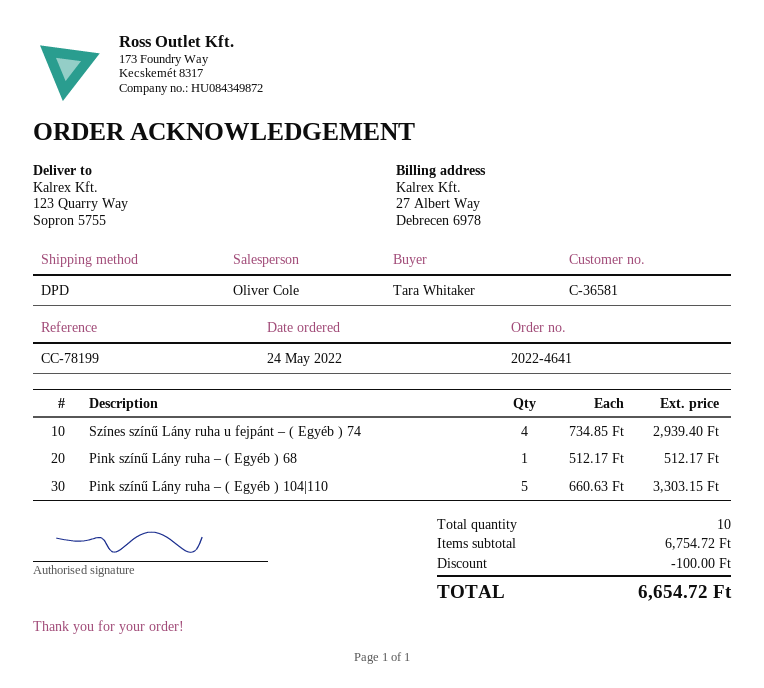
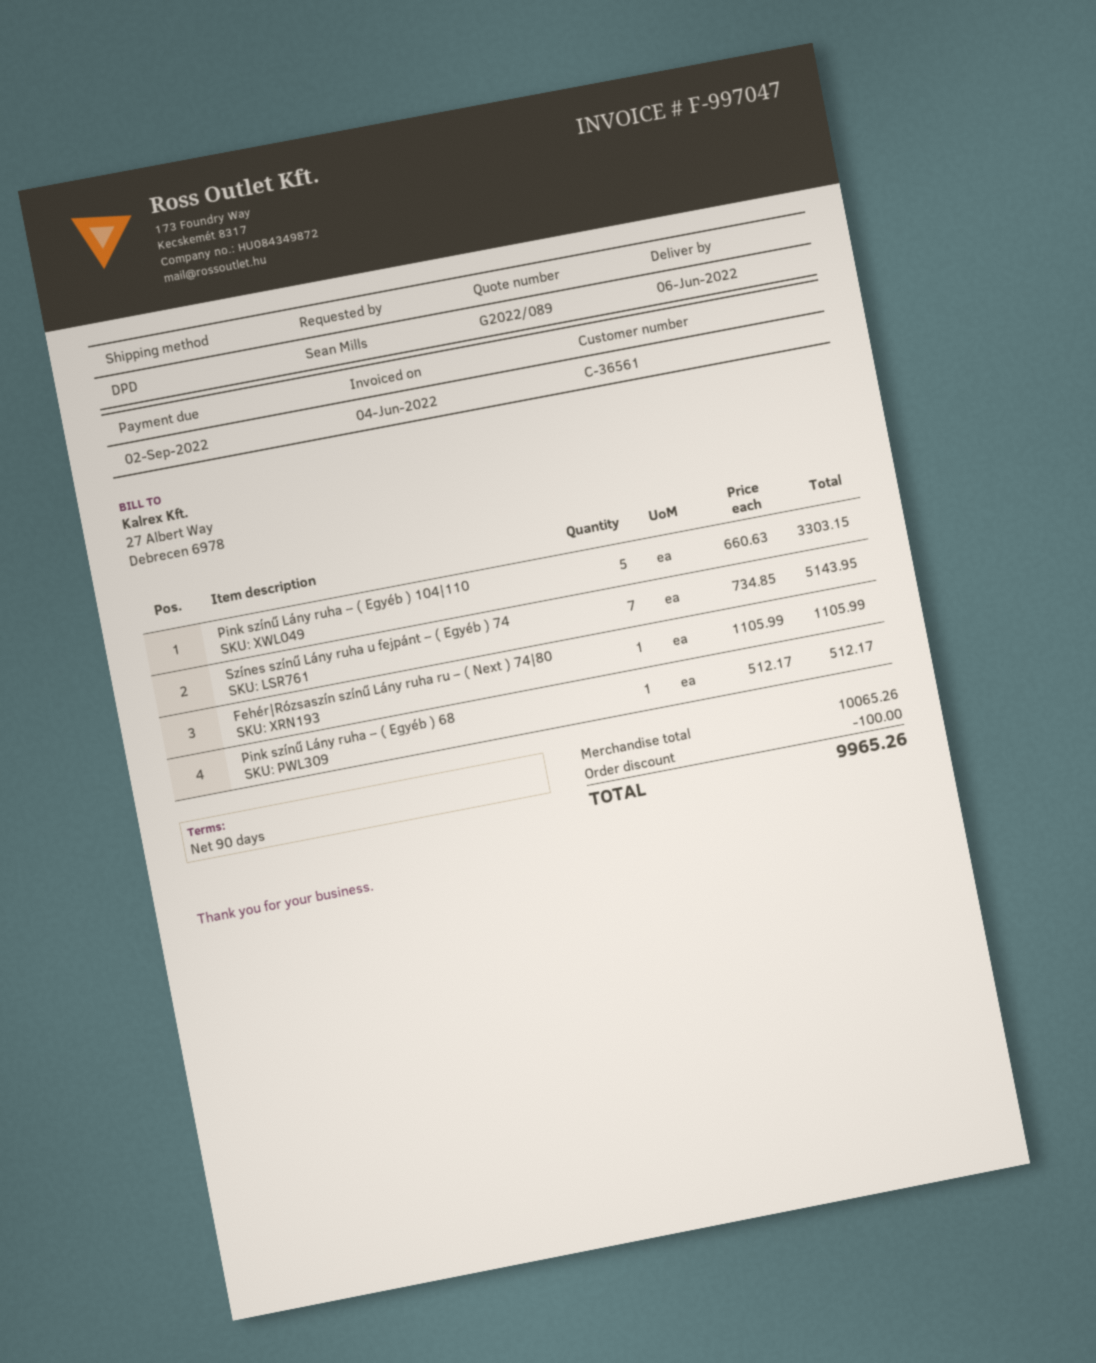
customer number: C-36581 -> C-36561
ordered by: Tara Whitaker -> Sean Mills
Színes színű Lány ruha u fejpánt – ( Egyéb ) 74: 4 x 734.85 = 2939.40 -> 7 x 734.85 = 5143.95
Fehér|Rózsaszín színű Lány ruha ru – ( Next ) 74|80: none -> 1 x 1105.99 = 1105.99
subtotal: 6754.72 -> 10065.26
total: 6654.72 -> 9965.26

